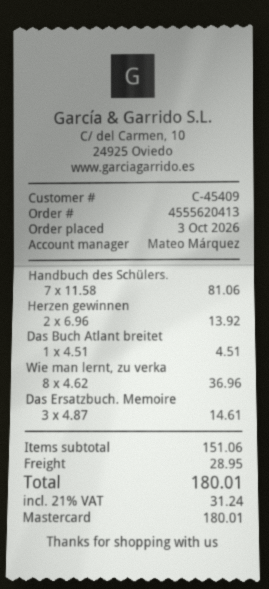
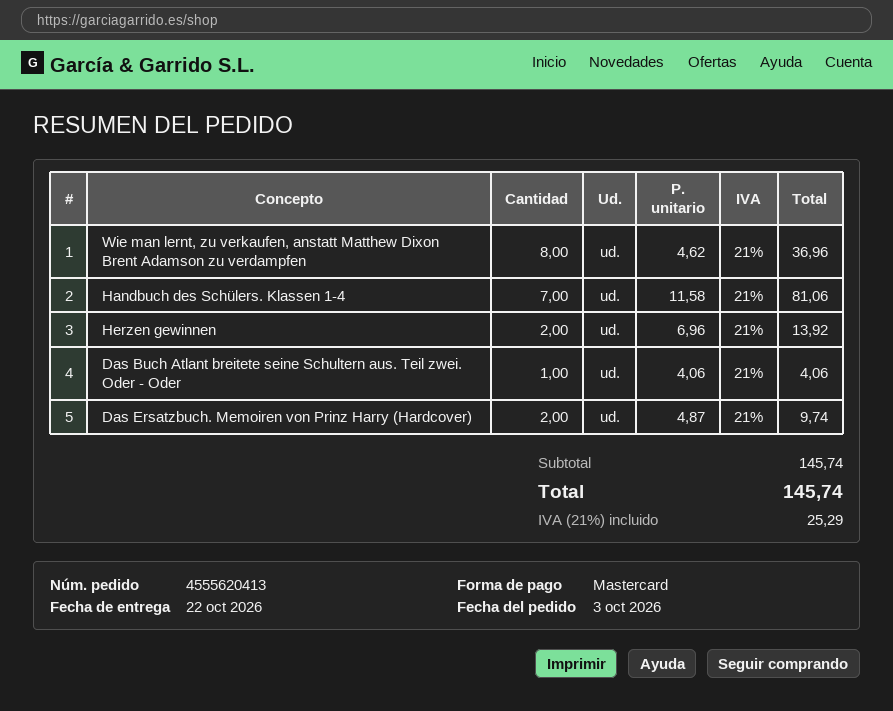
Das Buch Atlant breitet: 1 x 4.51 = 4.51 -> 1 x 4.06 = 4.06
Das Ersatzbuch. Memoire: 3 x 4.87 = 14.61 -> 2 x 4.87 = 9.74
subtotal: 151.06 -> 145.74
shipping: 28.95 -> none
tax: 21% = 31.24 -> 21% = 25.29
total: 180.01 -> 145.74

